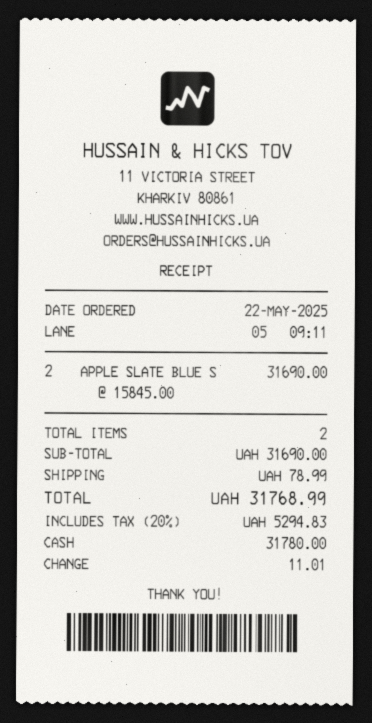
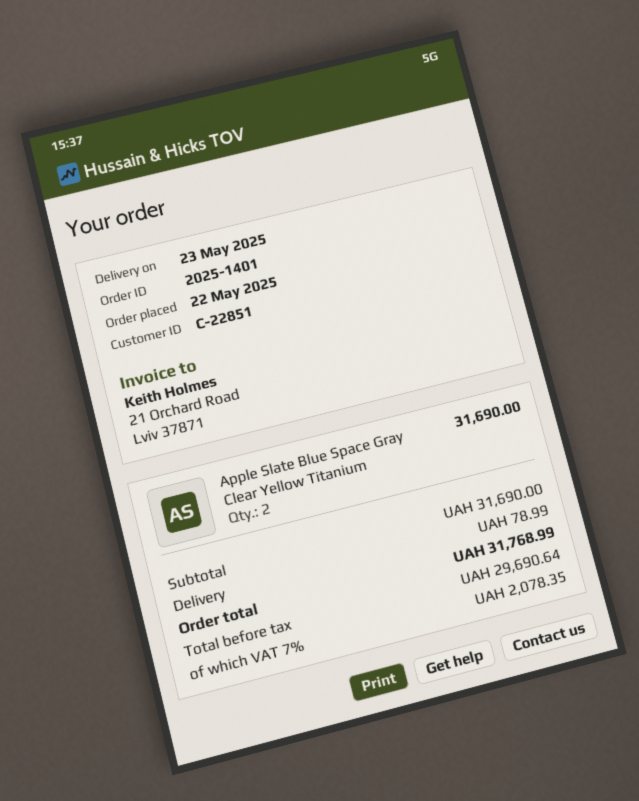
tax: 20% = 5294.83 -> 7% = 2078.35

